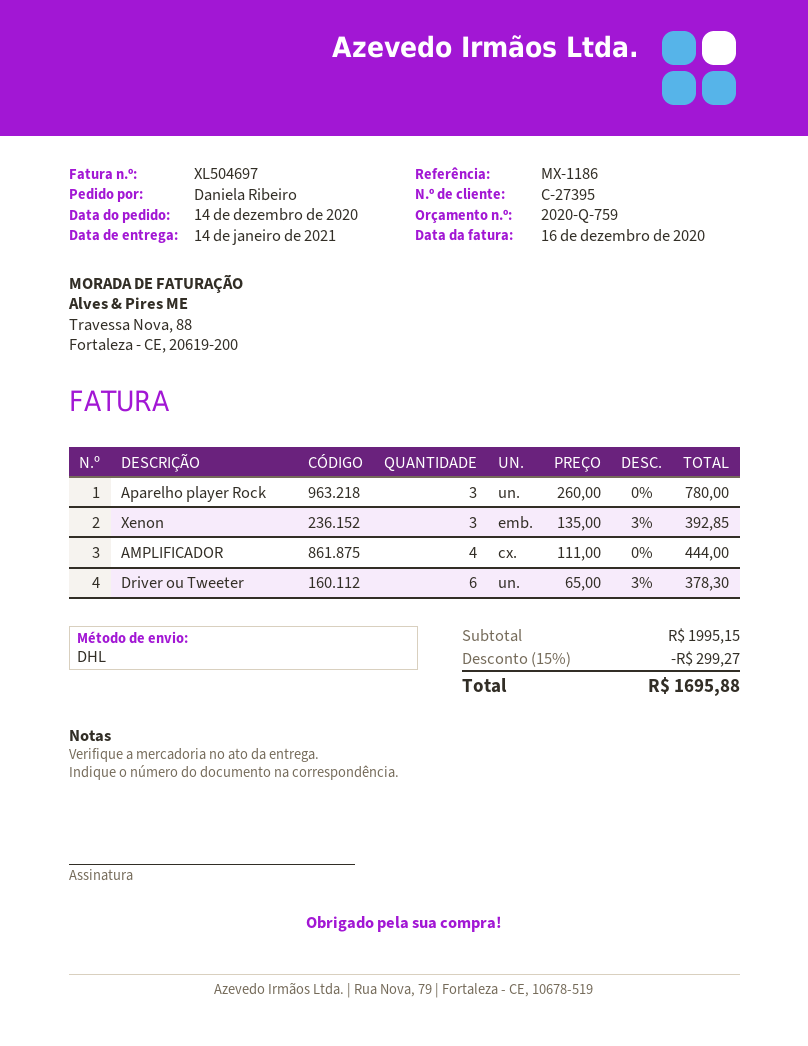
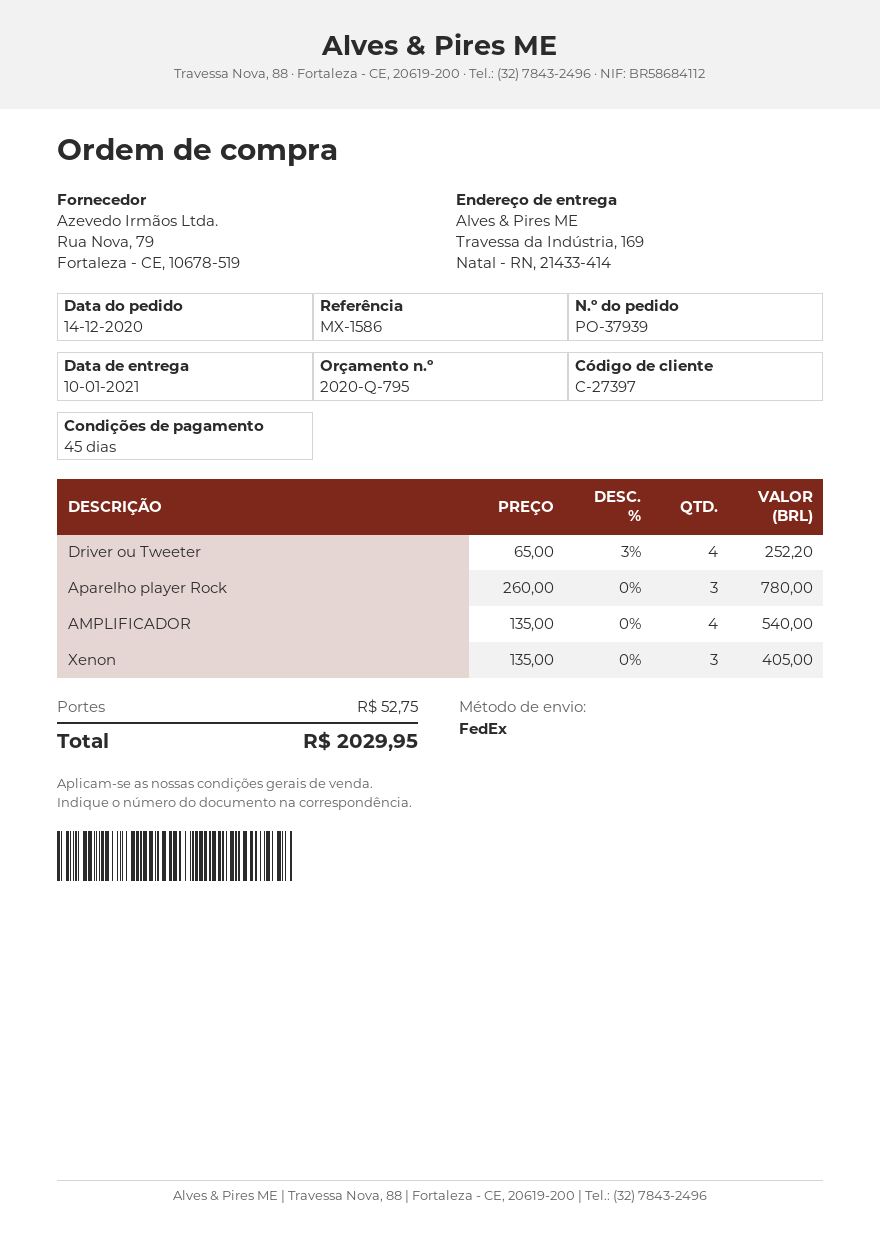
quote number: 2020-Q-759 -> 2020-Q-795
delivery date: 2021-01-14 -> 2021-01-10
customer number: C-27395 -> C-27397
reference: MX-1186 -> MX-1586
shipping method: DHL -> FedEx
Xenon: 3 x 135.00 - 3% = 392.85 -> 3 x 135.00 = 405.00
AMPLIFICADOR: 4 x 111.00 = 444.00 -> 4 x 135.00 = 540.00
Driver ou Tweeter: 6 x 65.00 - 3% = 378.30 -> 4 x 65.00 - 3% = 252.20
discount: 15% = 299.27 -> none
shipping: none -> 52.75
total: 1695.88 -> 2029.95

